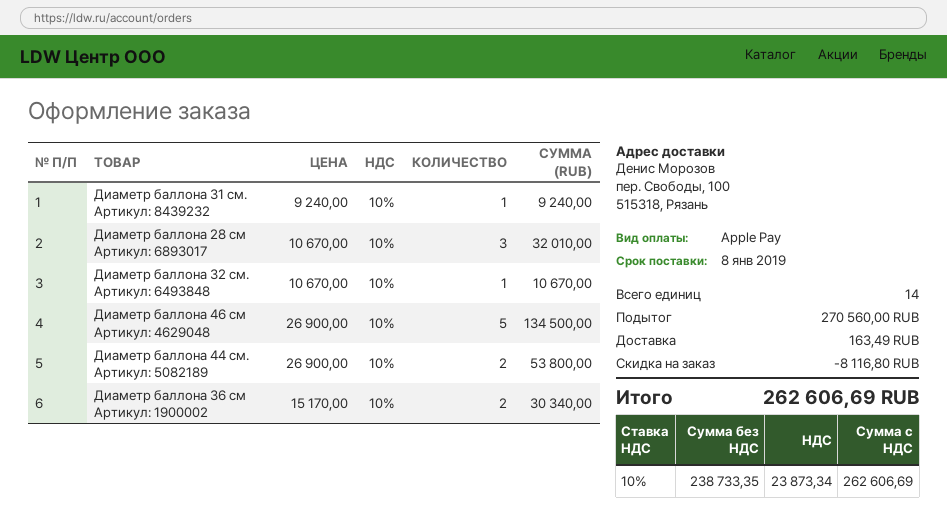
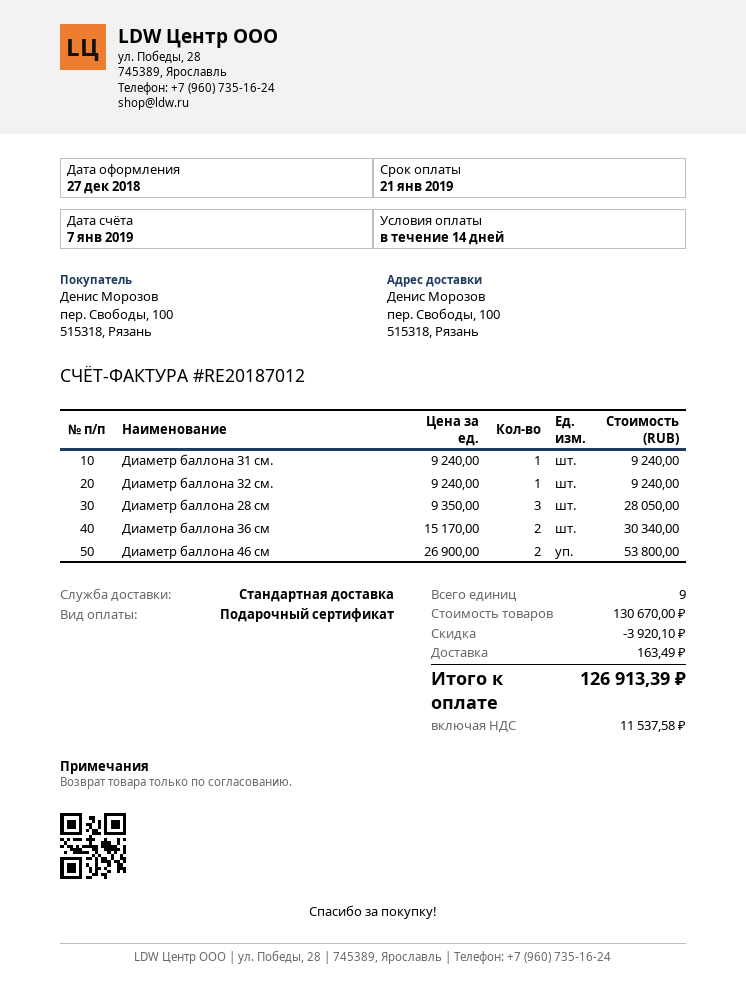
payment method: Apple Pay -> gift card
Диаметр баллона 28 см: 3 x 10670.00 = 32010.00 -> 3 x 9350.00 = 28050.00
Диаметр баллона 32 см.: 1 x 10670.00 = 10670.00 -> 1 x 9240.00 = 9240.00
Диаметр баллона 46 см: 5 x 26900.00 = 134500.00 -> 2 x 26900.00 = 53800.00
Диаметр баллона 44 см.: 2 x 26900.00 = 53800.00 -> none
total quantity: 14 -> 9
subtotal: 270560.00 -> 130670.00
discount: 8116.80 -> 3920.10
tax: 23873.34 -> 11537.58
total: 262606.69 -> 126913.39

